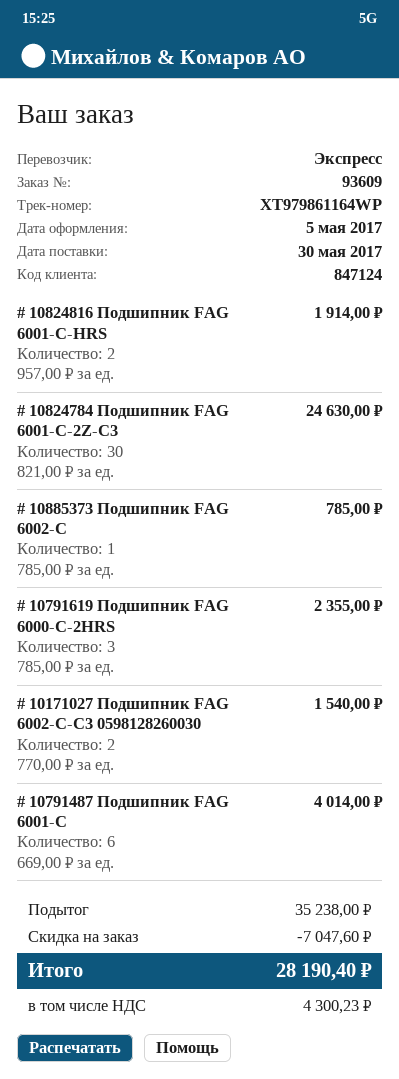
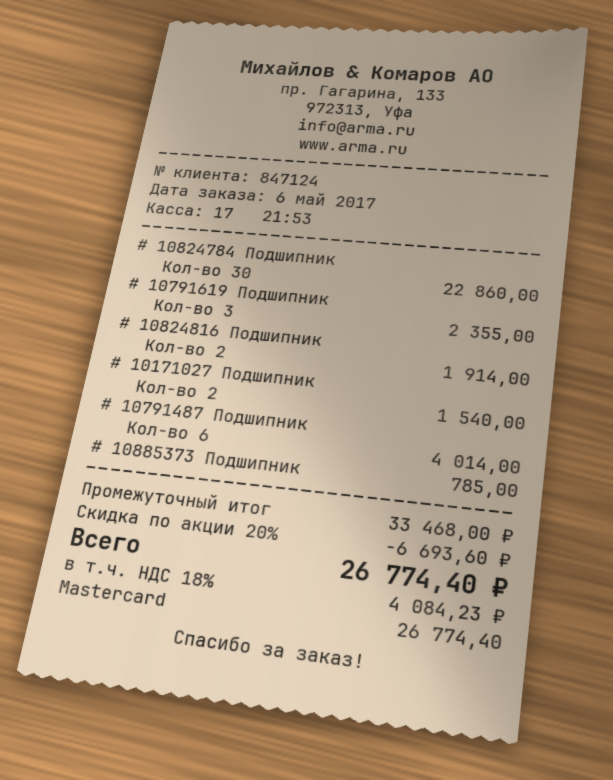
order date: 2017-05-05 -> 2017-05-06
# 10824784 Подшипник FAG 6001-C-2Z-C3: 30 for 24630.00 -> 30 for 22860.00
subtotal: 35238.00 -> 33468.00
discount: 7047.60 -> 6693.60
tax: 4300.23 -> 4084.23
total: 28190.40 -> 26774.40

